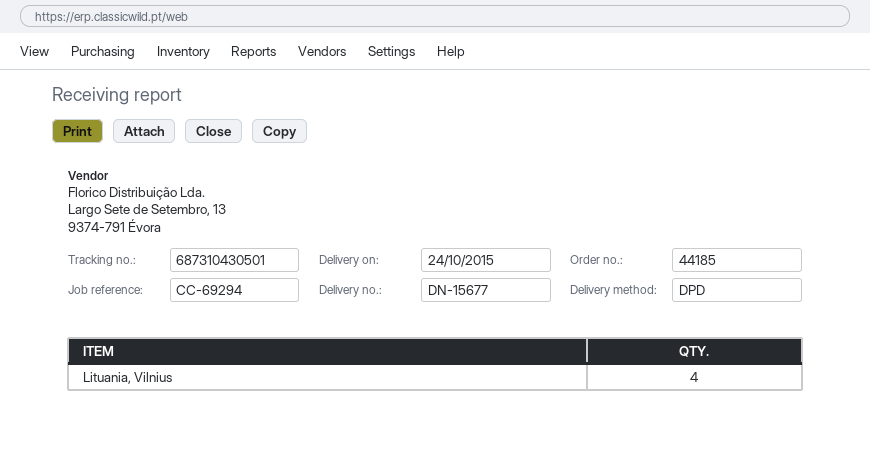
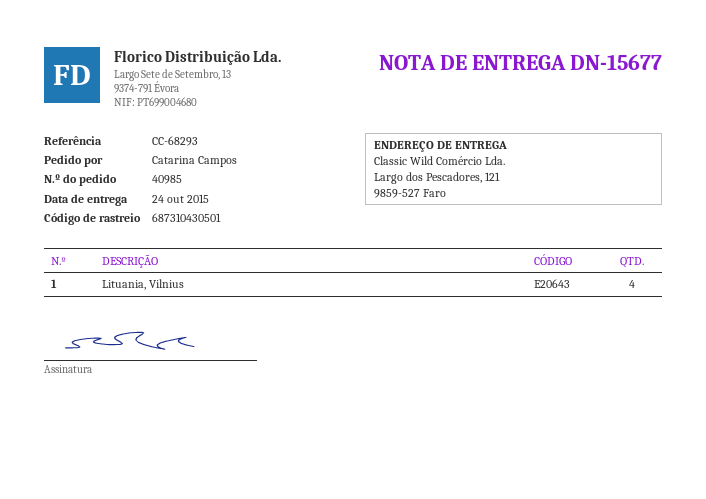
order number: 44185 -> 40985
reference: CC-69294 -> CC-68293

